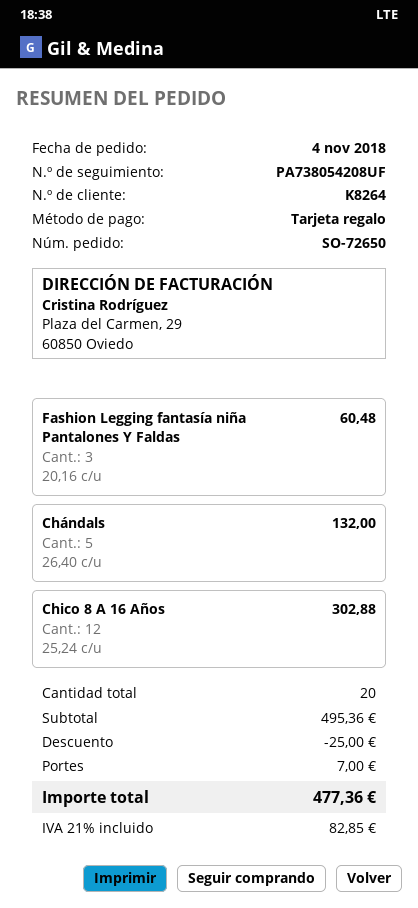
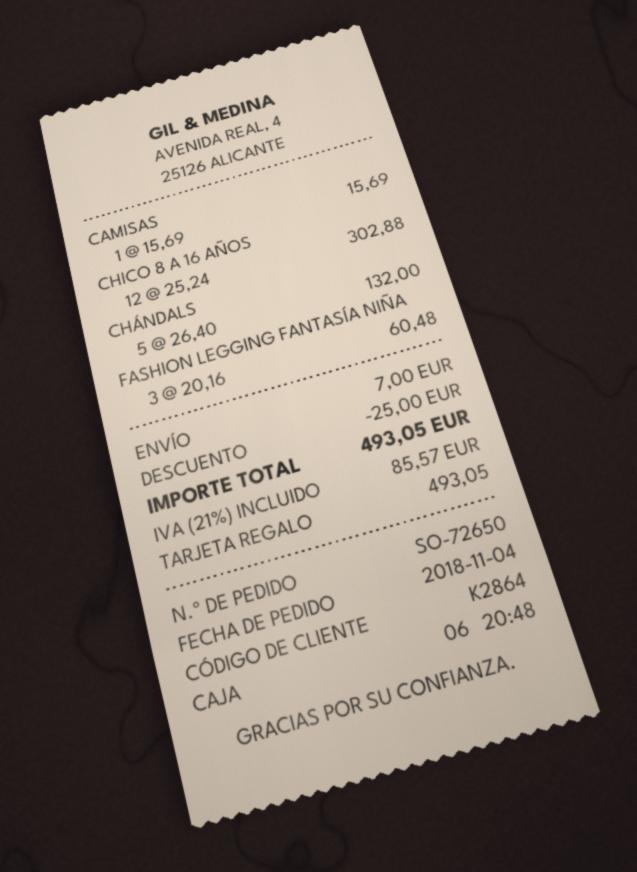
customer number: K8264 -> K2864
CAMISAS: none -> 1 x 15.69 = 15.69
tax: 21% = 82.85 -> 21% = 85.57
total: 477.36 -> 493.05

